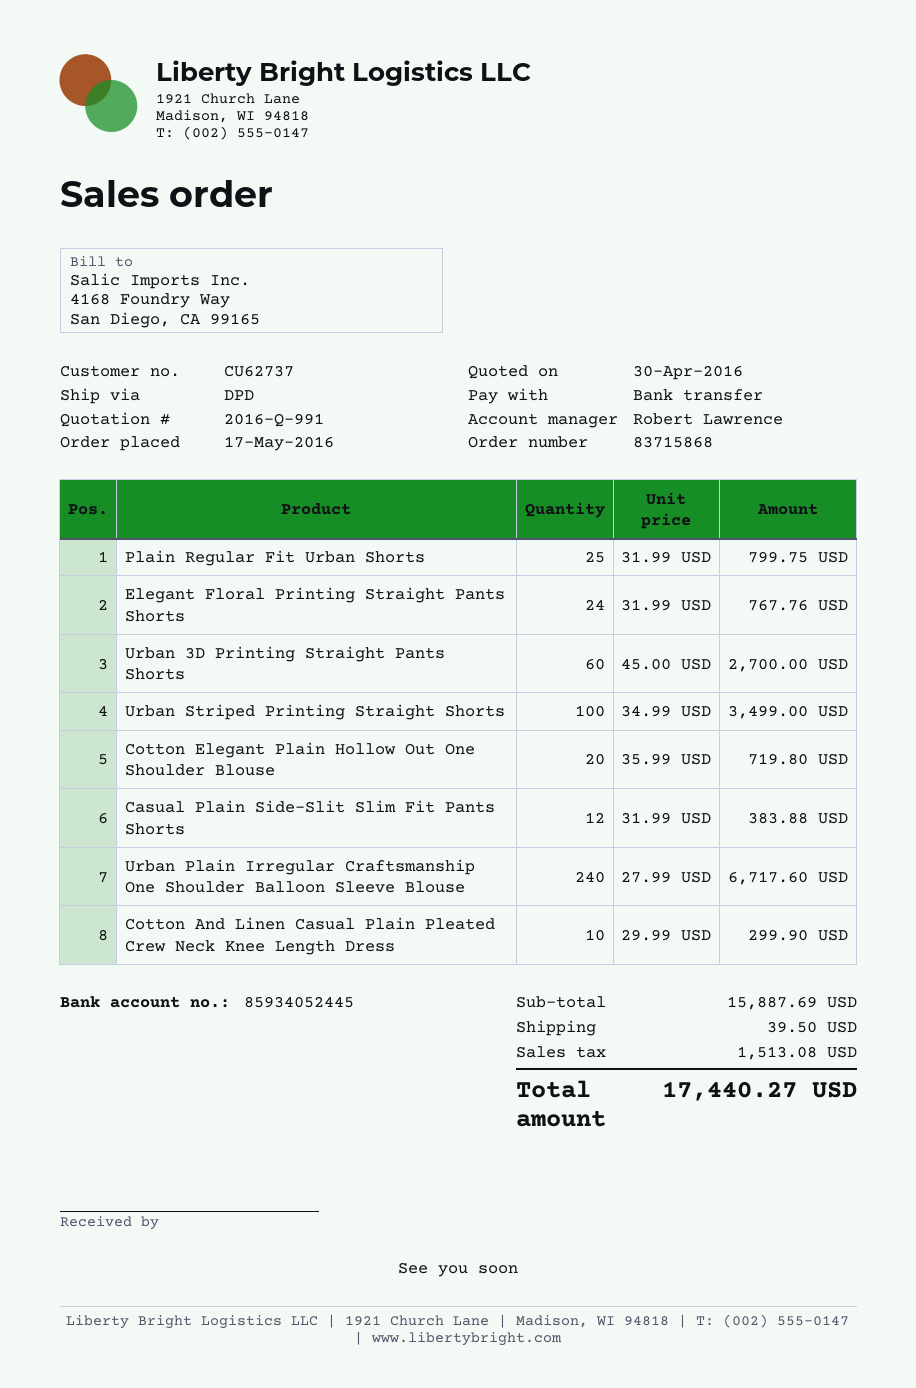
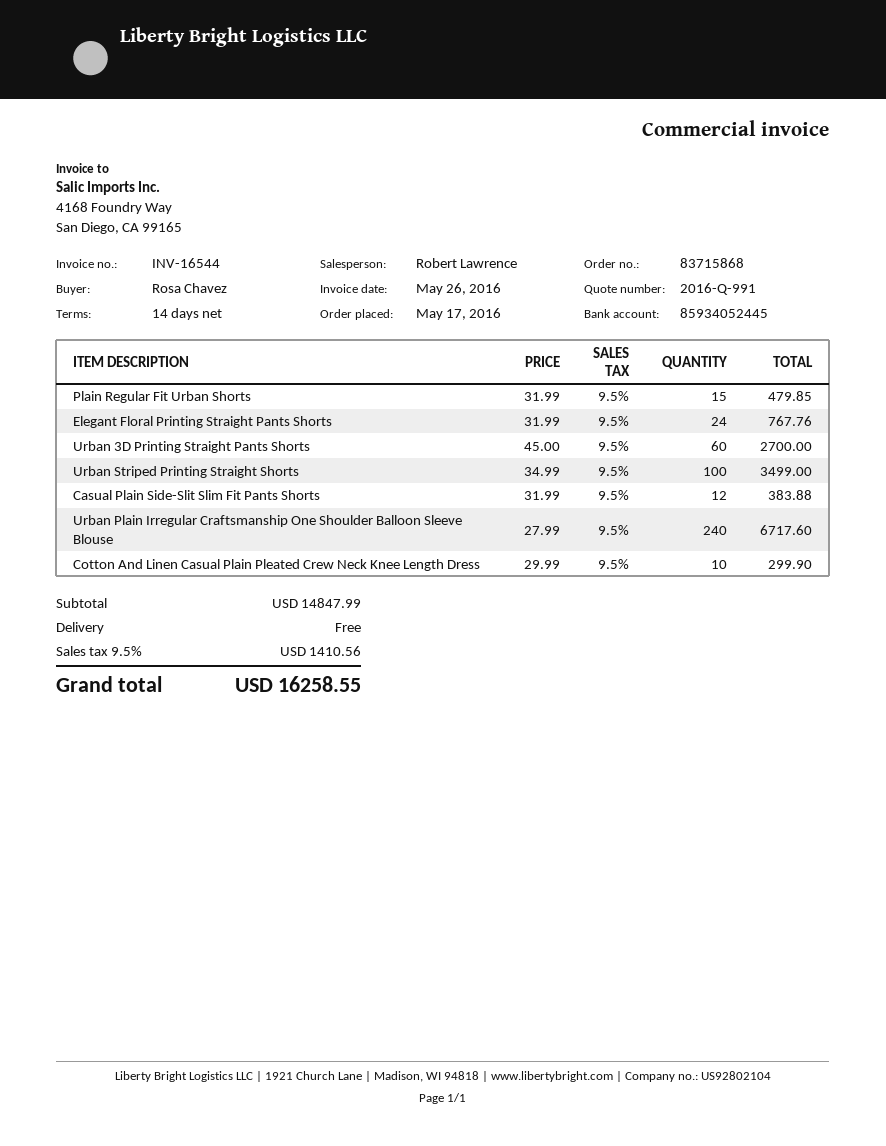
Plain Regular Fit Urban Shorts: 25 x 31.99 = 799.75 -> 15 x 31.99 = 479.85
Cotton Elegant Plain Hollow Out One Shoulder Blouse: 20 x 35.99 = 719.80 -> none
subtotal: 15887.69 -> 14847.99
shipping: 39.50 -> 0.00
tax: 1513.08 -> 1410.56
total: 17440.27 -> 16258.55

